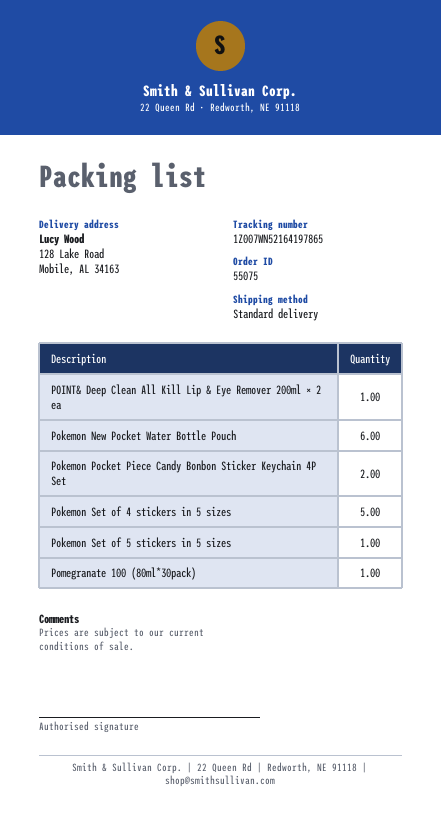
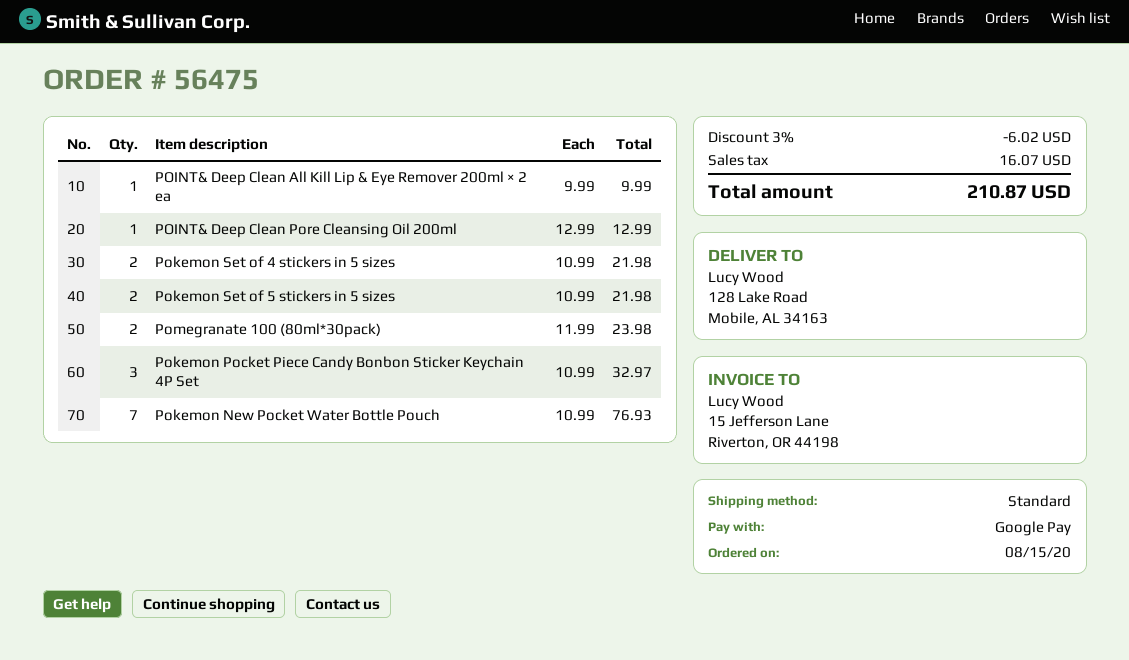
order number: 55075 -> 56475
Pokemon New Pocket Water Bottle Pouch: 6 -> 7
Pokemon Pocket Piece Candy Bonbon Sticker Keychain 4P Set: 2 -> 3
Pokemon Set of 4 stickers in 5 sizes: 5 -> 2
Pokemon Set of 5 stickers in 5 sizes: 1 -> 2
Pomegranate 100 (80ml*30pack): 1 -> 2
POINT& Deep Clean Pore Cleansing Oil 200ml: none -> 1

